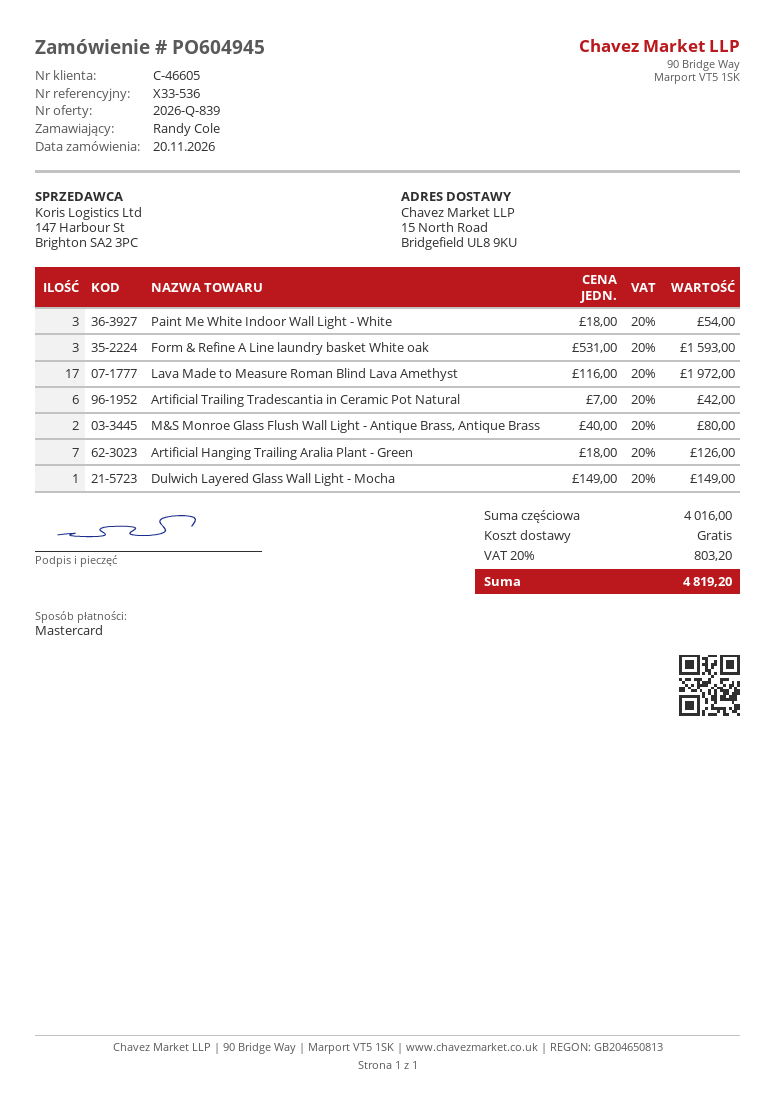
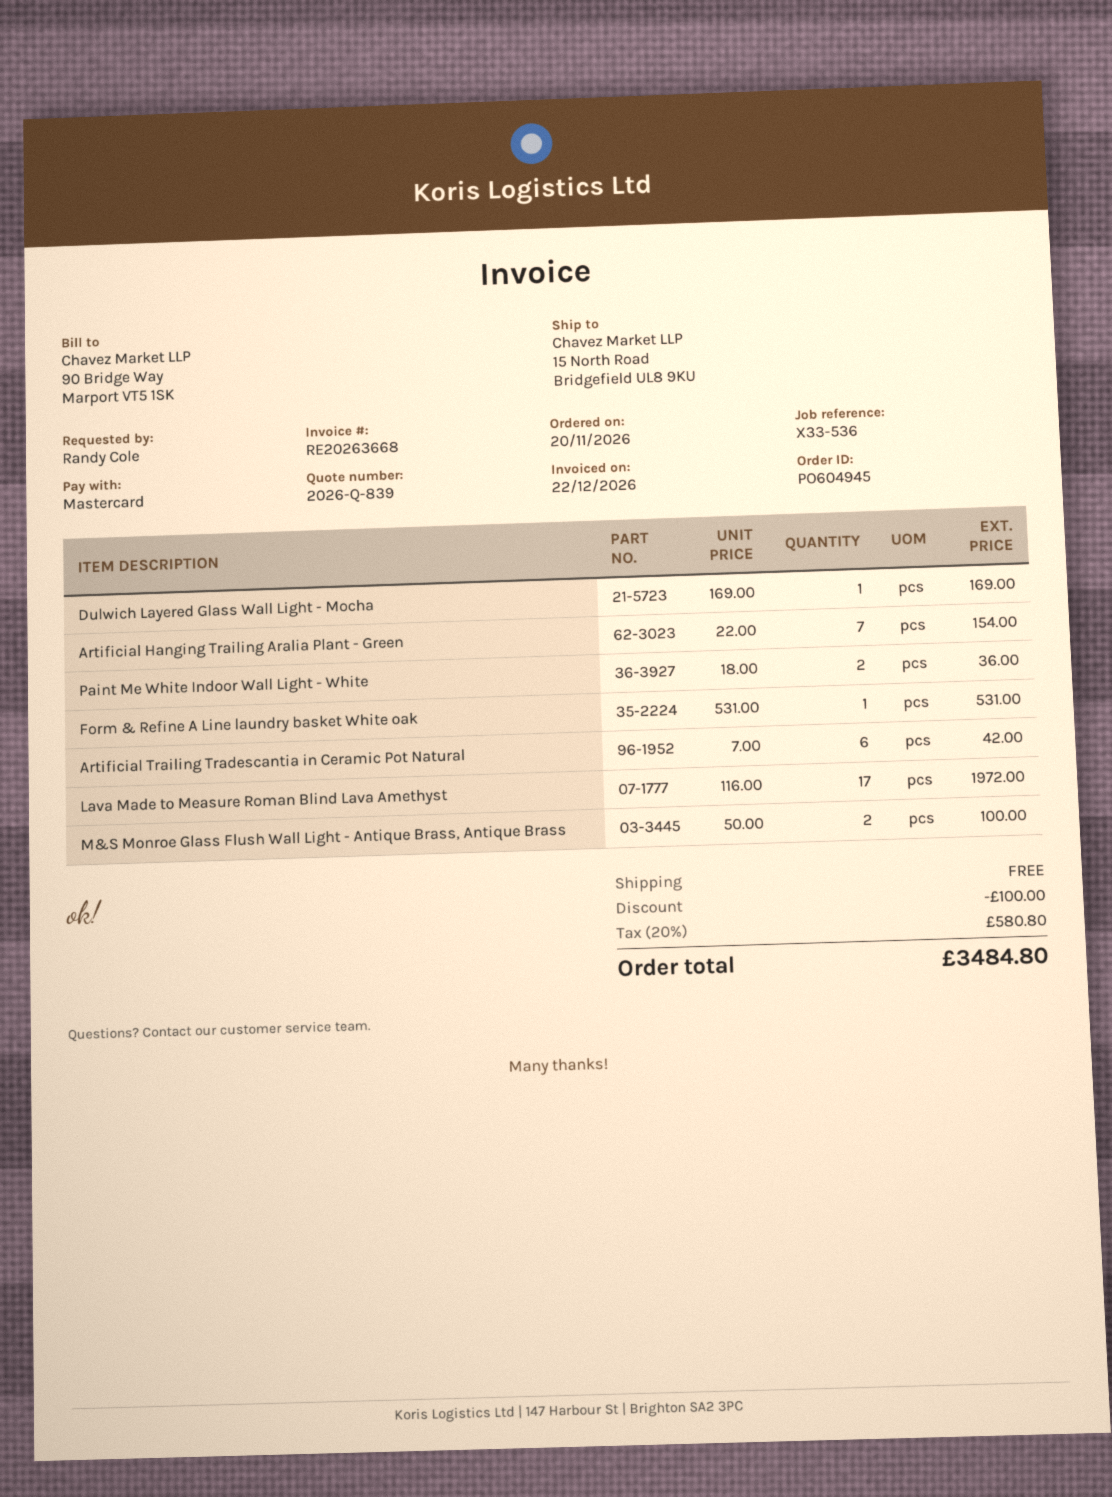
Paint Me White Indoor Wall Light - White: 3 x 18.00 = 54.00 -> 2 x 18.00 = 36.00
Form & Refine A Line laundry basket White oak: 3 x 531.00 = 1593.00 -> 1 x 531.00 = 531.00
M&S Monroe Glass Flush Wall Light - Antique Brass, Antique Brass: 2 x 40.00 = 80.00 -> 2 x 50.00 = 100.00
Artificial Hanging Trailing Aralia Plant - Green: 7 x 18.00 = 126.00 -> 7 x 22.00 = 154.00
Dulwich Layered Glass Wall Light - Mocha: 1 x 149.00 = 149.00 -> 1 x 169.00 = 169.00
discount: none -> 100.00
tax: 20% = 803.20 -> 20% = 580.80
total: 4819.20 -> 3484.80

